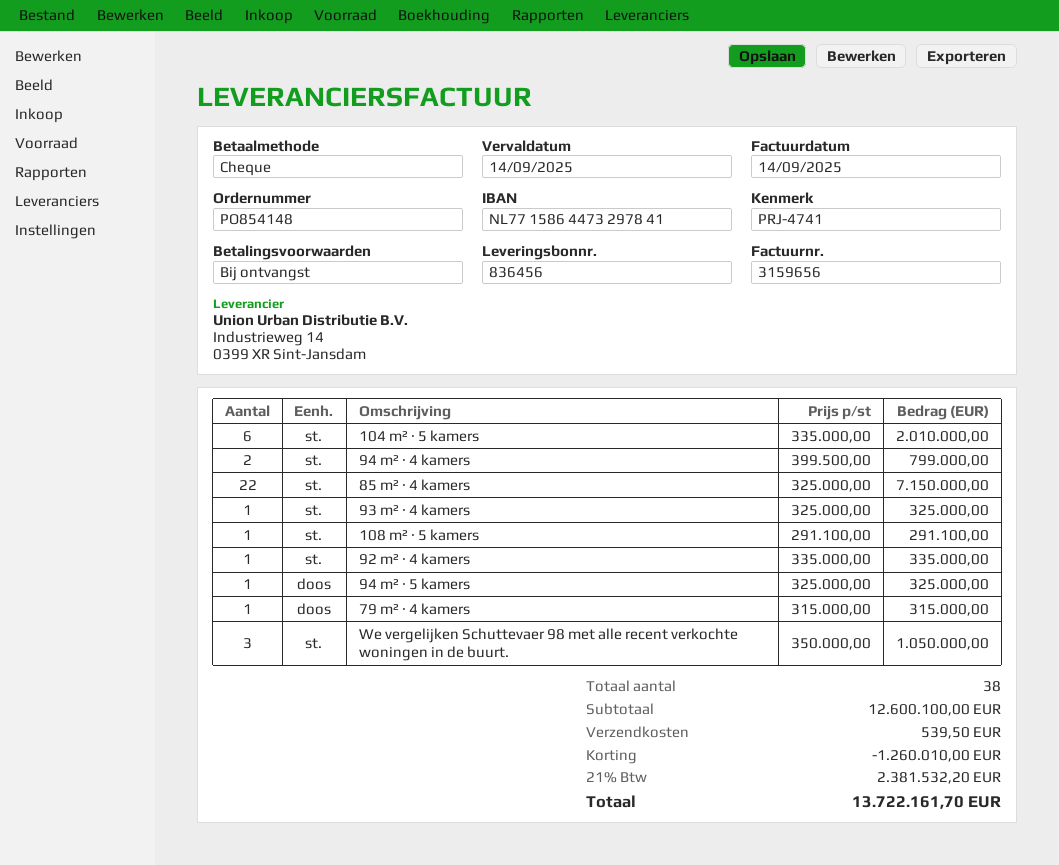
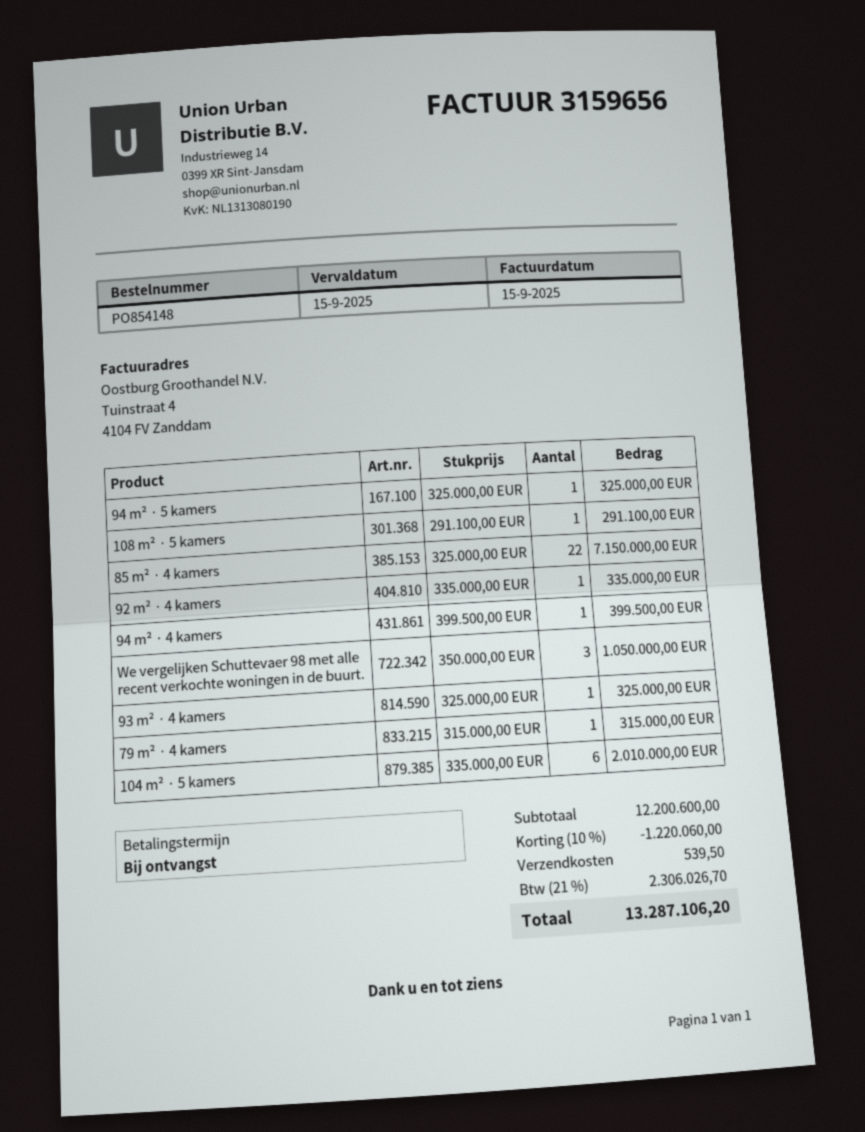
invoice date: 2025-09-14 -> 2025-09-15
due date: 2025-09-14 -> 2025-09-15
94 m² · 4 kamers: 2 x 399500.00 = 799000.00 -> 1 x 399500.00 = 399500.00
subtotal: 12600100.00 -> 12200600.00
discount: 1260010.00 -> 1220060.00
tax: 21% = 2381532.20 -> 21% = 2306026.70
total: 13722161.70 -> 13287106.20

